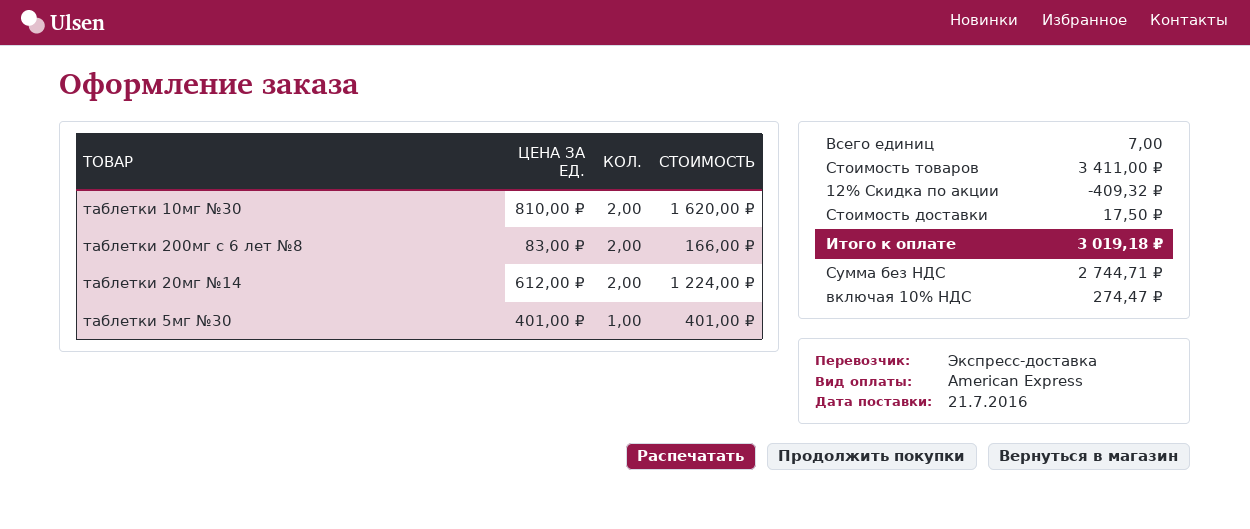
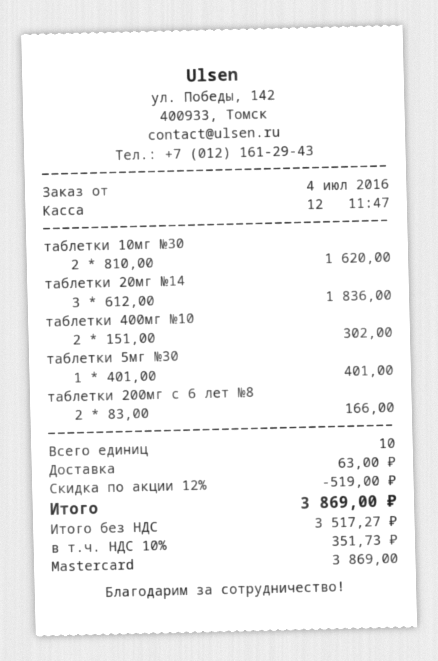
payment method: American Express -> Mastercard
таблетки 20мг №14: 2 x 612.00 = 1224.00 -> 3 x 612.00 = 1836.00
таблетки 400мг №10: none -> 2 x 151.00 = 302.00
total quantity: 7 -> 10
discount: 12% = 409.32 -> 12% = 519.00
shipping: 17.50 -> 63.00
net: 2744.71 -> 3517.27
tax: 10% = 274.47 -> 10% = 351.73
total: 3019.18 -> 3869.00

